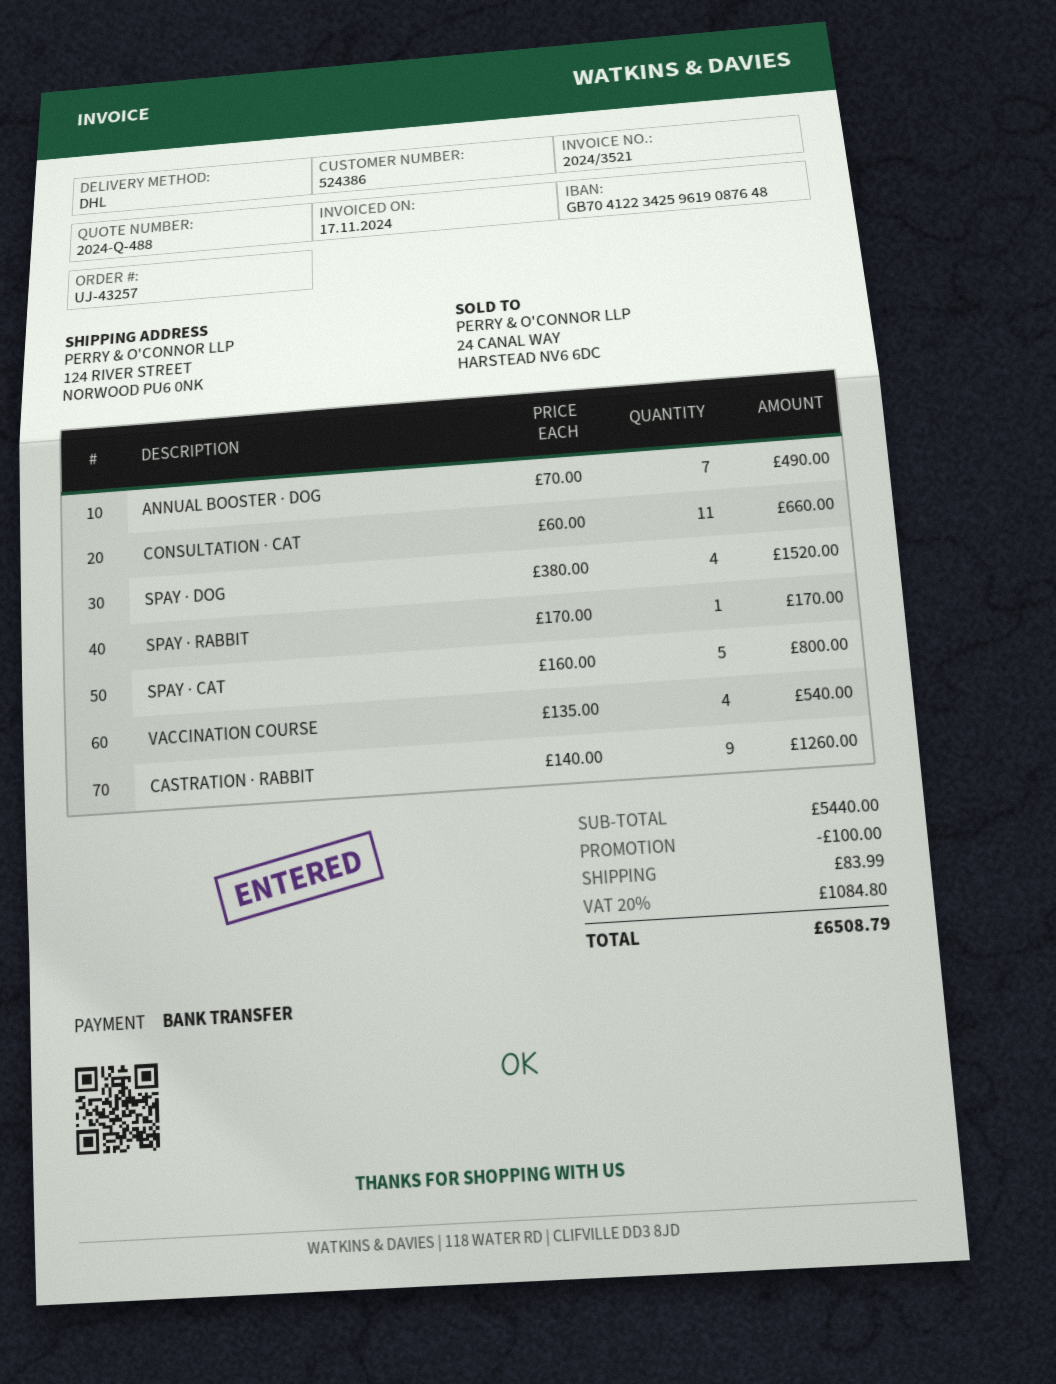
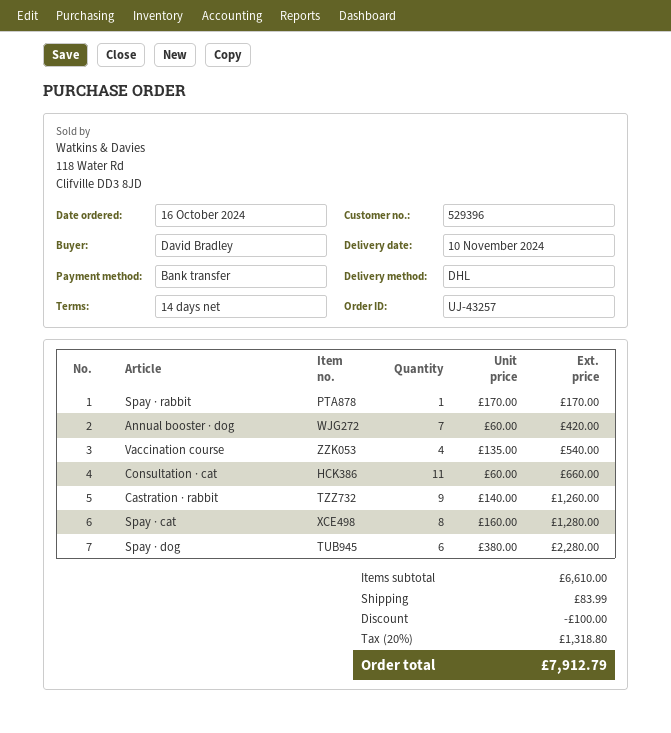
customer number: 524386 -> 529396
ANNUAL BOOSTER · DOG: 7 x 70.00 = 490.00 -> 7 x 60.00 = 420.00
SPAY · DOG: 4 x 380.00 = 1520.00 -> 6 x 380.00 = 2280.00
SPAY · CAT: 5 x 160.00 = 800.00 -> 8 x 160.00 = 1280.00
subtotal: 5440.00 -> 6610.00
tax: 20% = 1084.80 -> 20% = 1318.80
total: 6508.79 -> 7912.79

